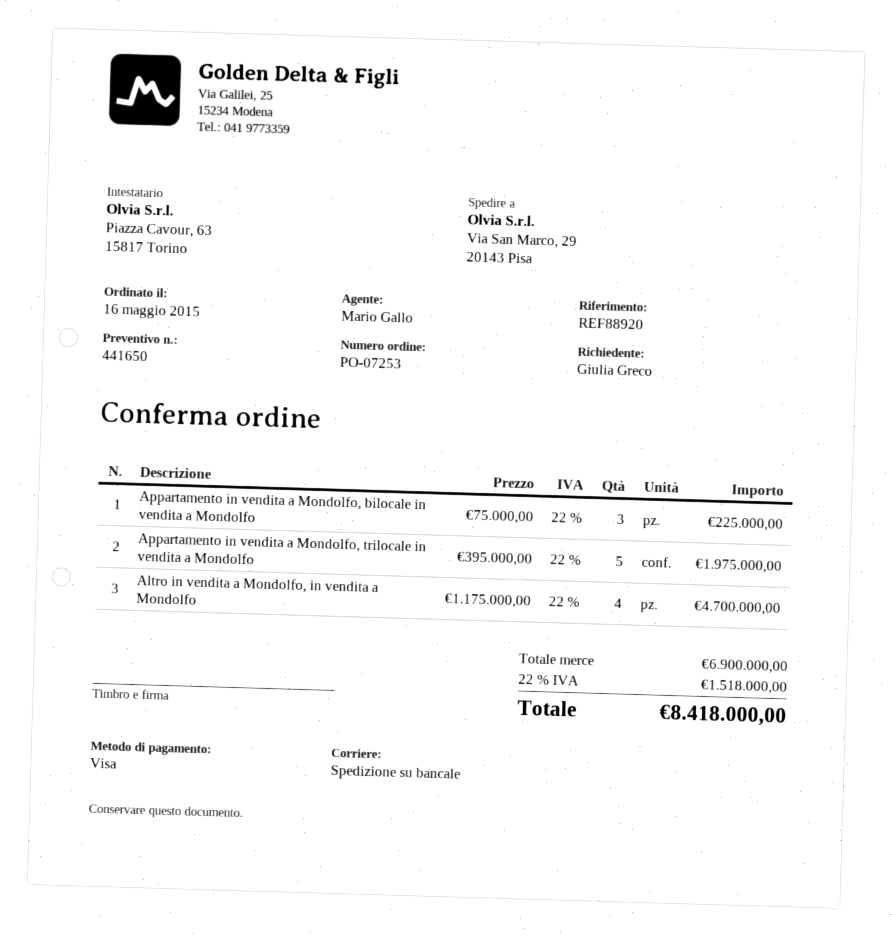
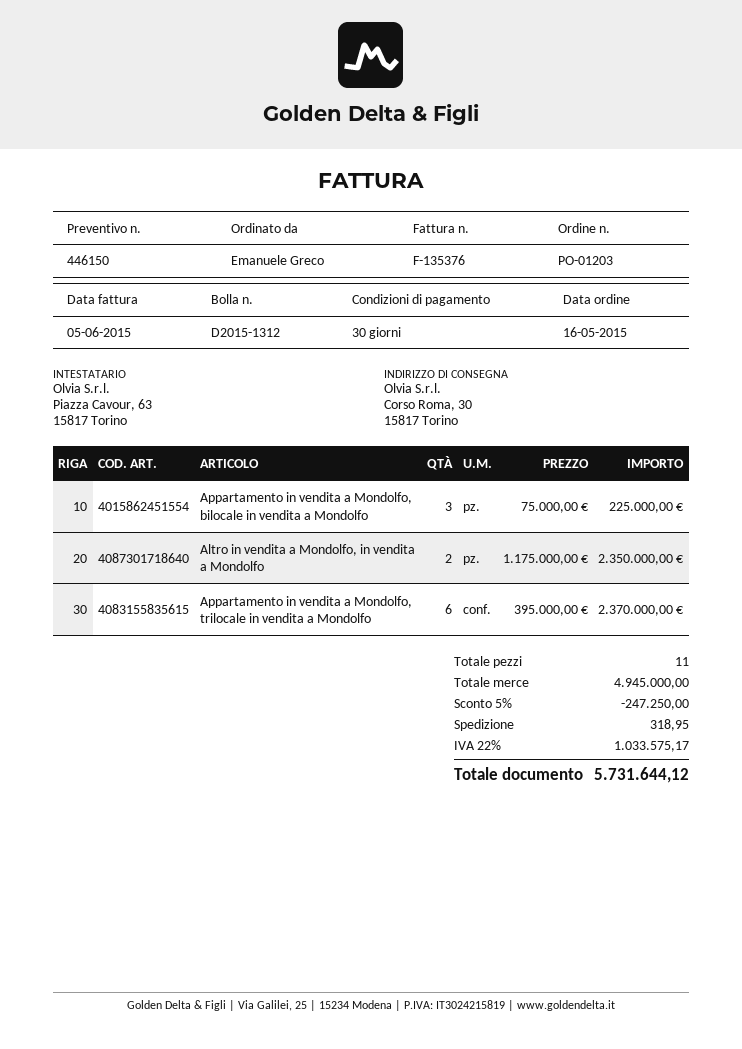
quote number: 441650 -> 446150
order number: PO-07253 -> PO-01203
ordered by: Giulia Greco -> Emanuele Greco
ship to: Via San Marco, 29, 20143 Pisa -> Corso Roma, 30, 15817 Torino
Appartamento in vendita a Mondolfo, trilocale in vendita a Mondolfo: 5 x 395000.00 = 1975000.00 -> 6 x 395000.00 = 2370000.00
Altro in vendita a Mondolfo, in vendita a Mondolfo: 4 x 1175000.00 = 4700000.00 -> 2 x 1175000.00 = 2350000.00
subtotal: 6900000.00 -> 4945000.00
discount: none -> 5% = 247250.00
shipping: none -> 318.95
tax: 22% = 1518000.00 -> 22% = 1033575.17
total: 8418000.00 -> 5731644.12

